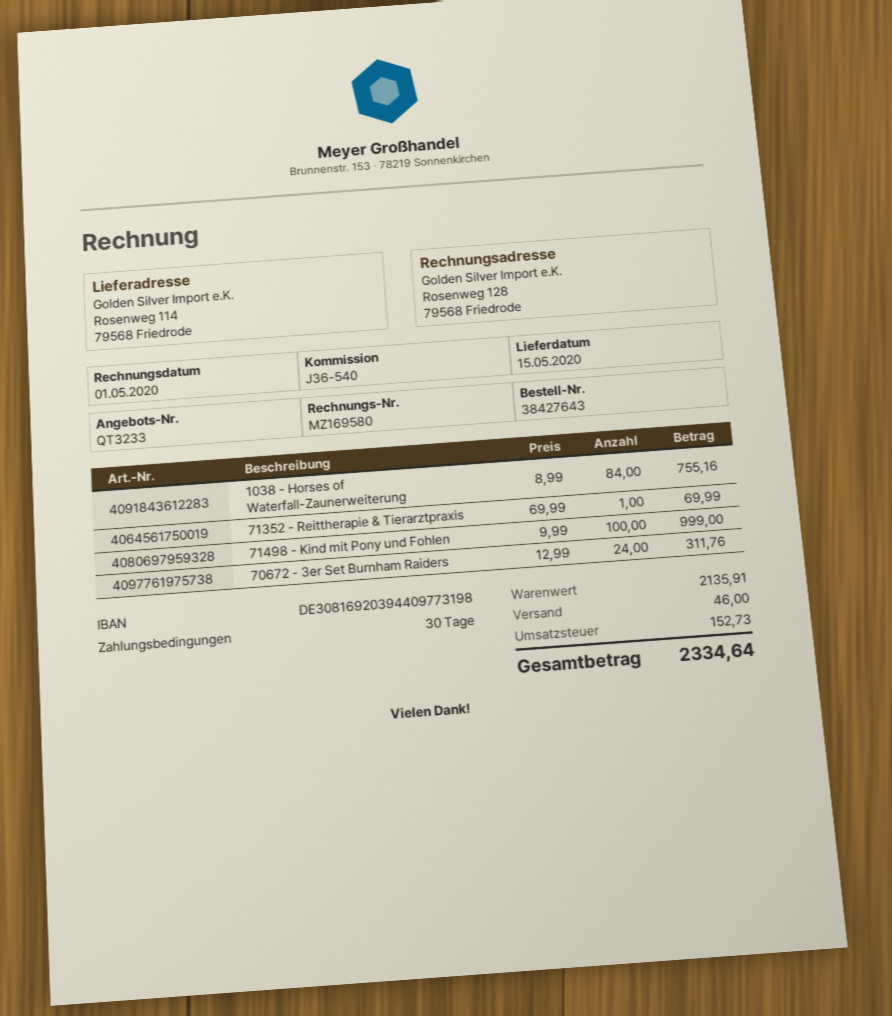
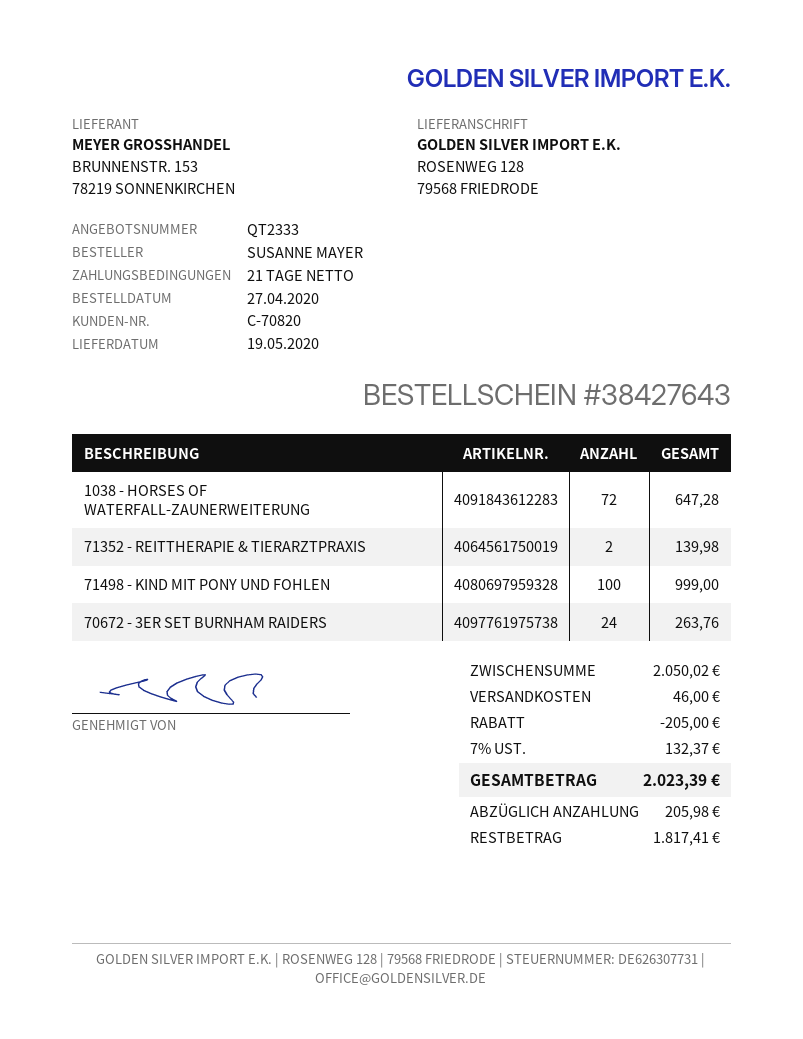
quote number: QT3233 -> QT2333
delivery date: 2020-05-15 -> 2020-05-19
payment terms: 30 days -> 21 days
ship to: Rosenweg 114, 79568 Friedrode -> ROSENWEG 128, 79568 FRIEDRODE
1038 - Horses of Waterfall-Zaunerweiterung: 84 for 755.16 -> 72 for 647.28
71352 - Reittherapie & Tierarztpraxis: 1 for 69.99 -> 2 for 139.98
70672 - 3er Set Burnham Raiders: 24 for 311.76 -> 24 for 263.76
subtotal: 2135.91 -> 2050.02
discount: none -> 205.00
tax: 152.73 -> 132.37
total: 2334.64 -> 2023.39

